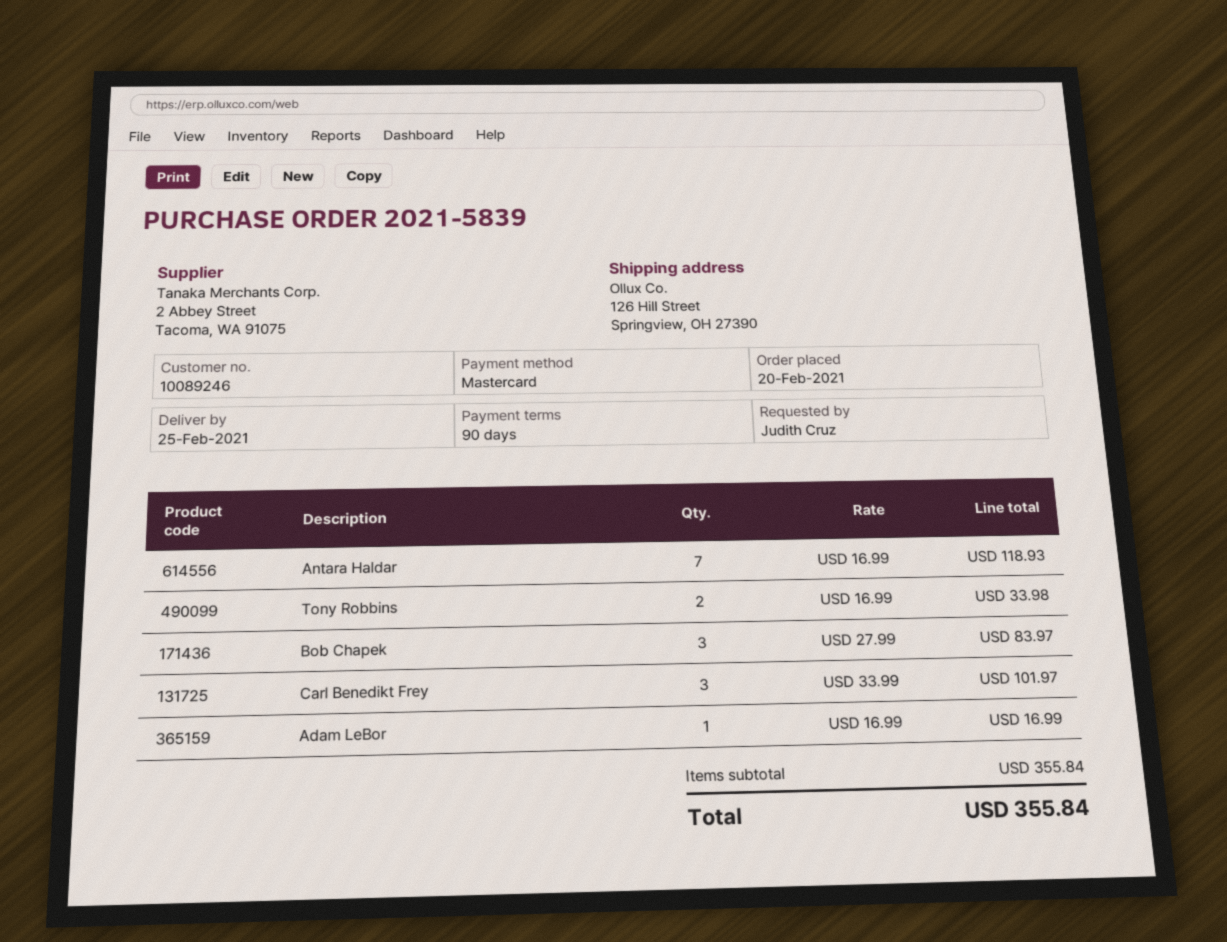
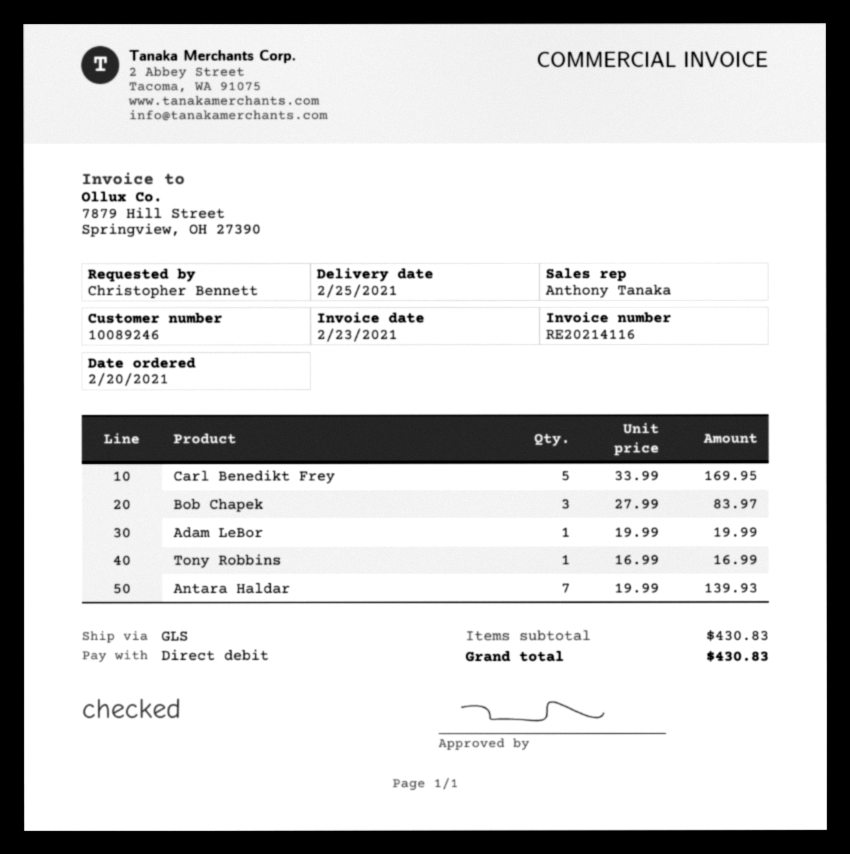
ordered by: Judith Cruz -> Christopher Bennett
payment method: Mastercard -> direct debit
Antara Haldar: 7 x 16.99 = 118.93 -> 7 x 19.99 = 139.93
Tony Robbins: 2 x 16.99 = 33.98 -> 1 x 16.99 = 16.99
Carl Benedikt Frey: 3 x 33.99 = 101.97 -> 5 x 33.99 = 169.95
Adam LeBor: 1 x 16.99 = 16.99 -> 1 x 19.99 = 19.99
subtotal: 355.84 -> 430.83
total: 355.84 -> 430.83

